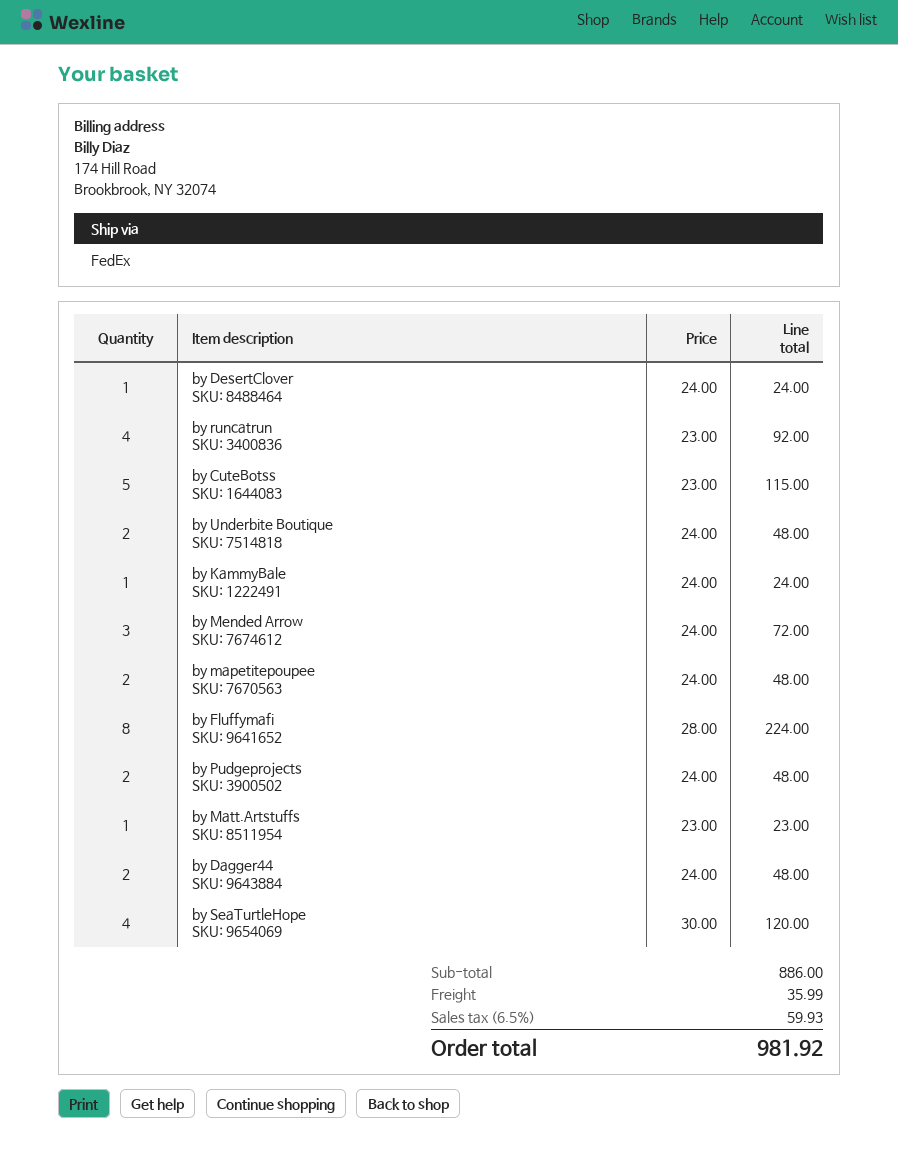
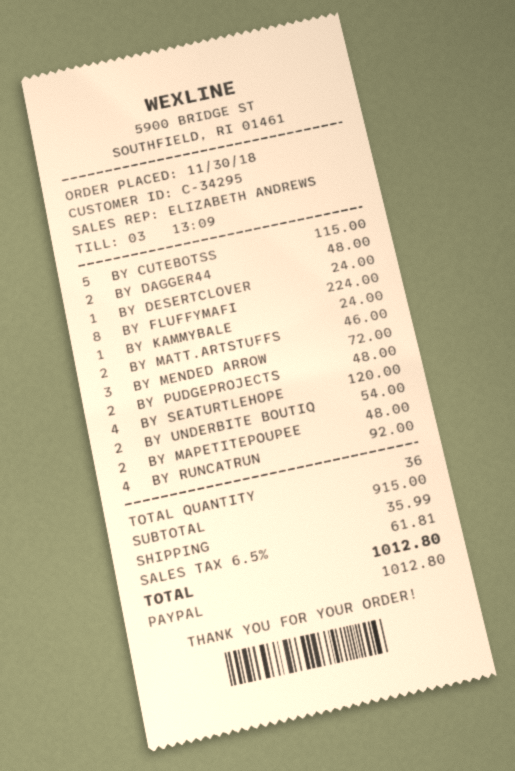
by Underbite Boutique: 2 for 48.00 -> 2 for 54.00
by Matt.Artstuffs: 1 for 23.00 -> 2 for 46.00
subtotal: 886.00 -> 915.00
tax: 6.5% = 59.93 -> 6.5% = 61.81
total: 981.92 -> 1012.80

